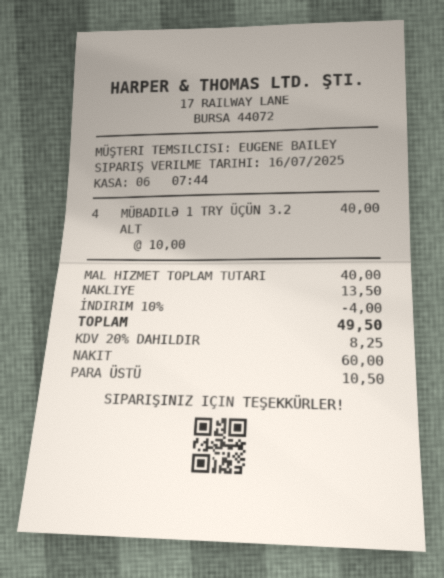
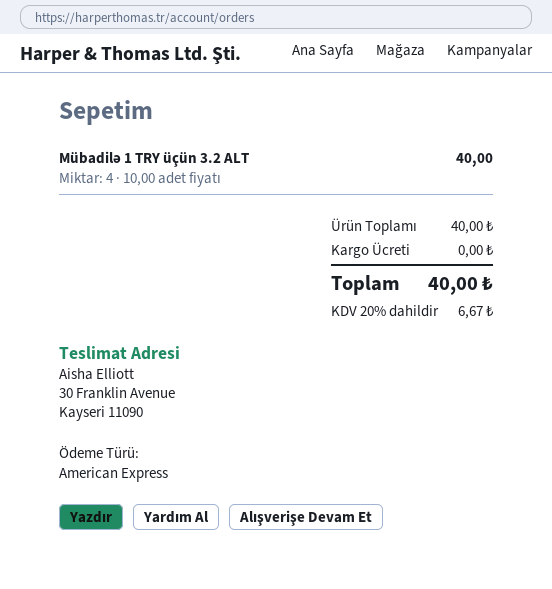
payment method: cash -> American Express
discount: 10% = 4.00 -> none
shipping: 13.50 -> 0.00
tax: 20% = 8.25 -> 20% = 6.67
total: 49.50 -> 40.00

